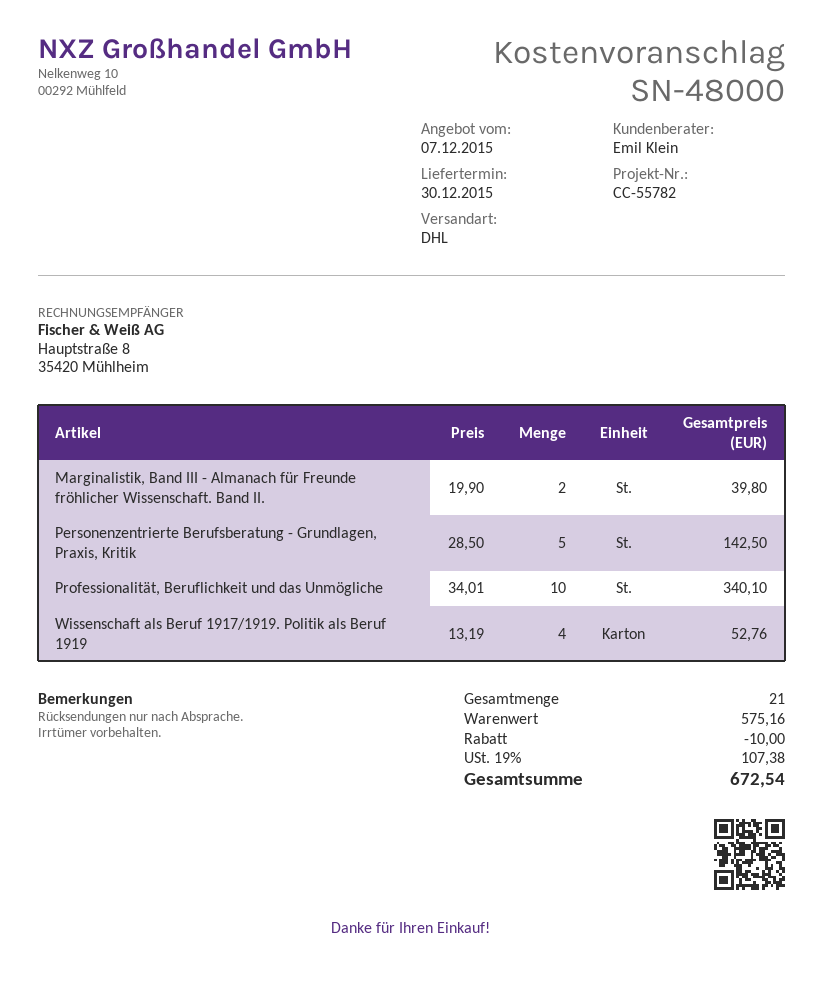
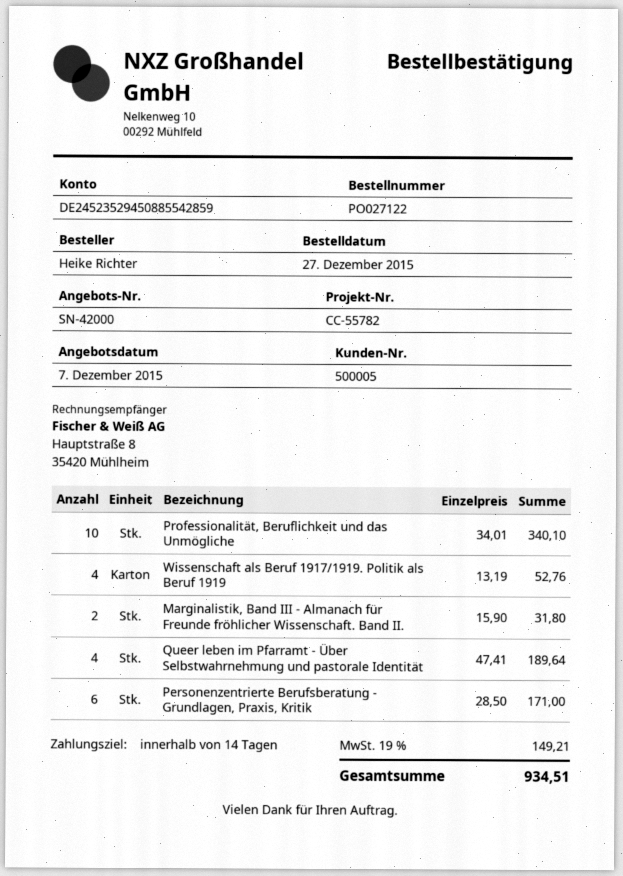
quote number: SN-48000 -> SN-42000
Marginalistik, Band III - Almanach für Freunde fröhlicher Wissenschaft. Band II.: 2 x 19.90 = 39.80 -> 2 x 15.90 = 31.80
Personenzentrierte Berufsberatung - Grundlagen, Praxis, Kritik: 5 x 28.50 = 142.50 -> 6 x 28.50 = 171.00
Queer leben im Pfarramt - Über Selbstwahrnehmung und pastorale Identität: none -> 4 x 47.41 = 189.64
discount: 10.00 -> none
tax: 19% = 107.38 -> 19% = 149.21
total: 672.54 -> 934.51

